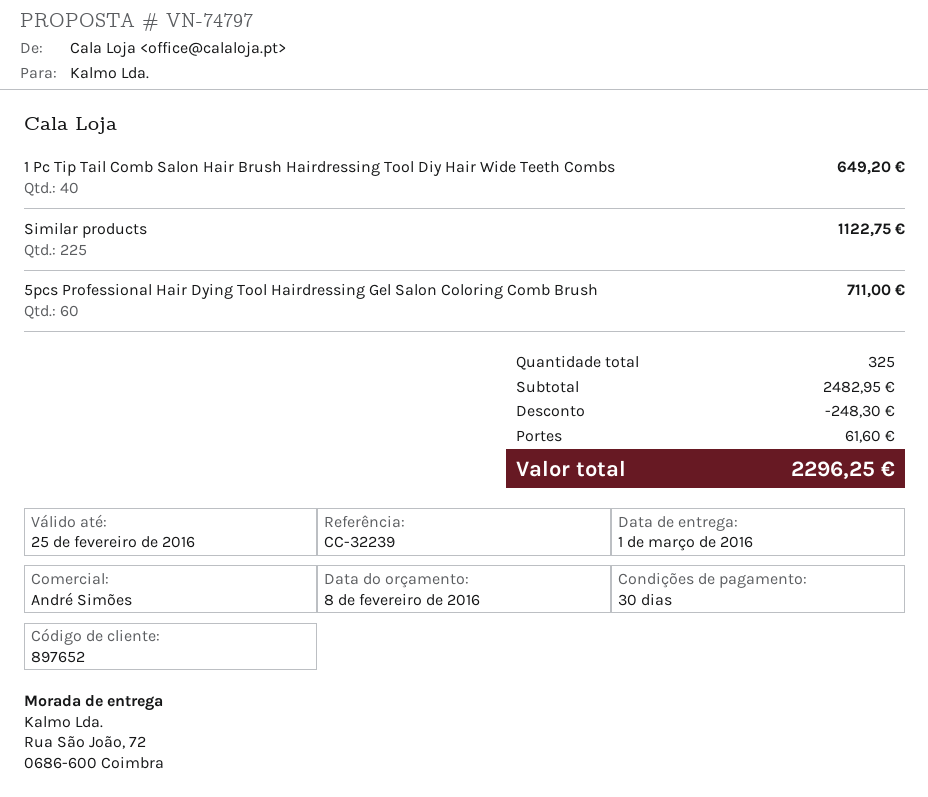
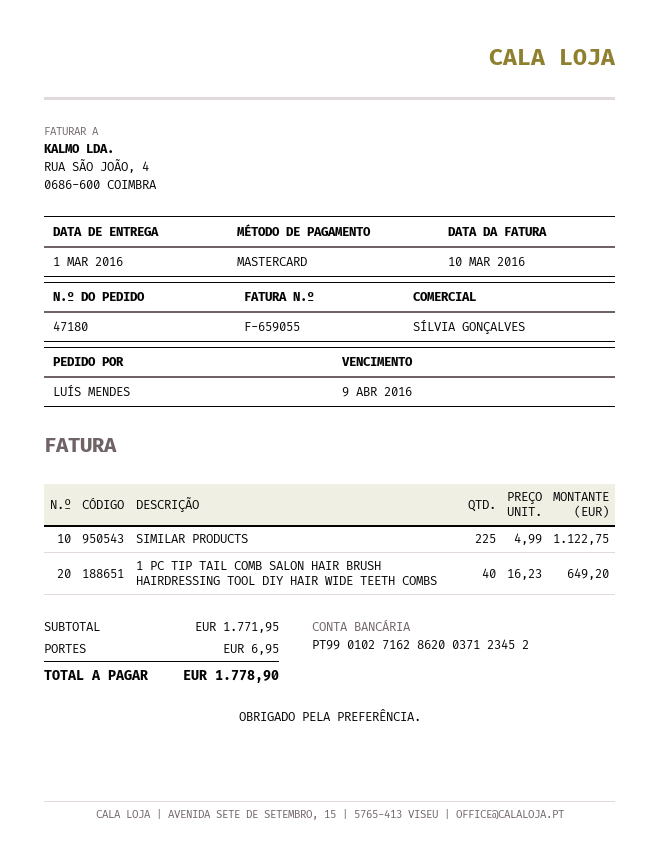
sales rep: André Simões -> SÍLVIA GONÇALVES
5pcs Professional Hair Dying Tool Hairdressing Gel Salon Coloring Comb Brush: 60 for 711.00 -> none
subtotal: 2482.95 -> 1771.95
discount: 248.30 -> none
shipping: 61.60 -> 6.95
total: 2296.25 -> 1778.90

